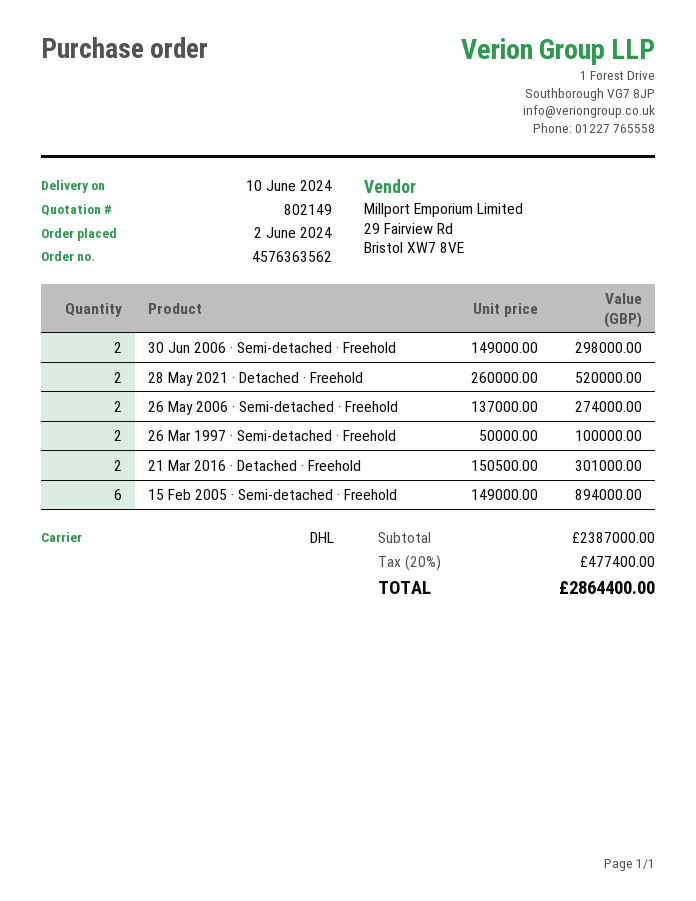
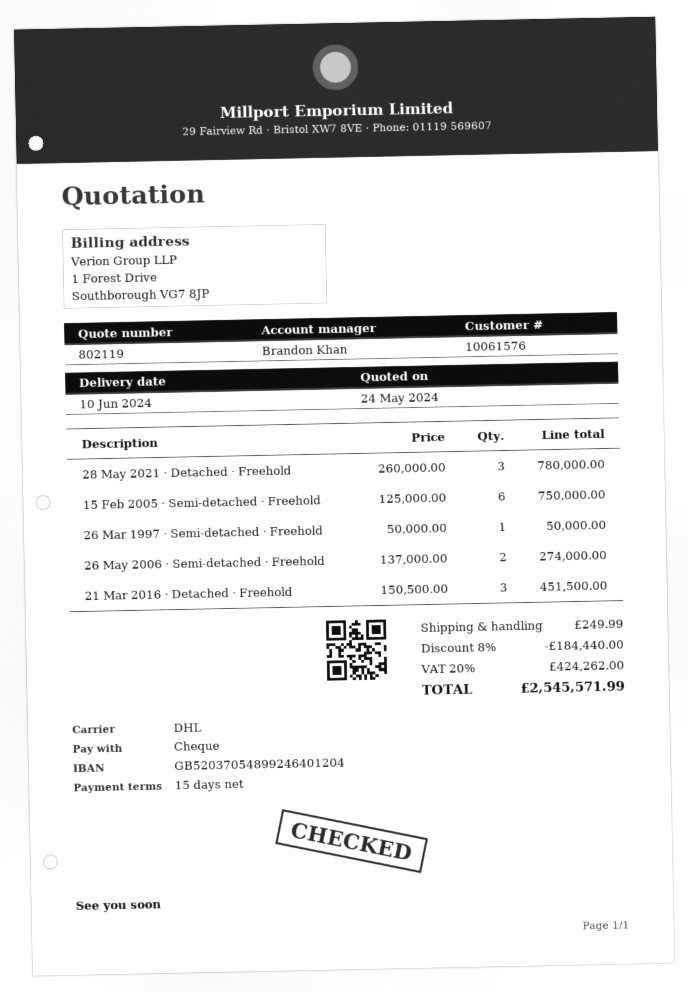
quote number: 802149 -> 802119
30 Jun 2006 · Semi-detached · Freehold: 2 x 149000.00 = 298000.00 -> none
28 May 2021 · Detached · Freehold: 2 x 260000.00 = 520000.00 -> 3 x 260000.00 = 780000.00
26 Mar 1997 · Semi-detached · Freehold: 2 x 50000.00 = 100000.00 -> 1 x 50000.00 = 50000.00
21 Mar 2016 · Detached · Freehold: 2 x 150500.00 = 301000.00 -> 3 x 150500.00 = 451500.00
15 Feb 2005 · Semi-detached · Freehold: 6 x 149000.00 = 894000.00 -> 6 x 125000.00 = 750000.00
discount: none -> 8% = 184440.00
shipping: none -> 249.99
tax: 20% = 477400.00 -> 20% = 424262.00
total: 2864400.00 -> 2545571.99

